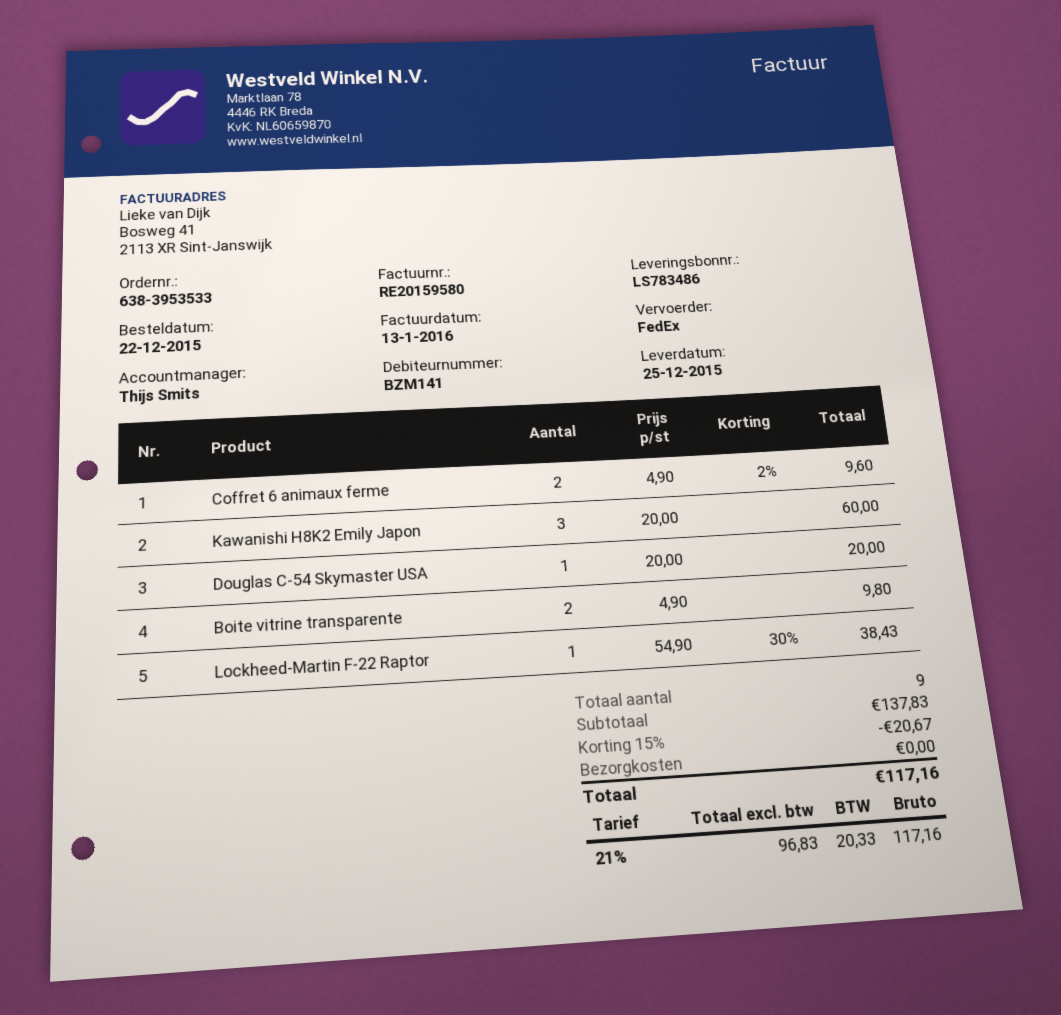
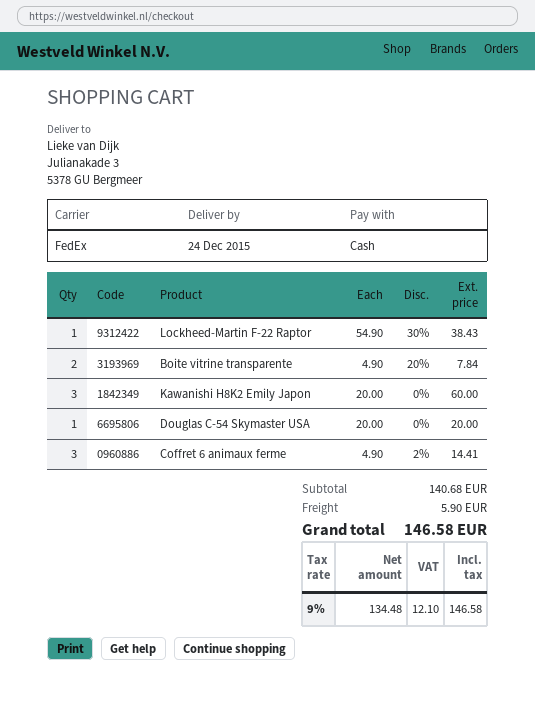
delivery date: 2015-12-25 -> 2015-12-24
Coffret 6 animaux ferme: 2 x 4.90 - 2% = 9.60 -> 3 x 4.90 - 2% = 14.41
Boite vitrine transparente: 2 x 4.90 = 9.80 -> 2 x 4.90 - 20% = 7.84
subtotal: 137.83 -> 140.68
discount: 15% = 20.67 -> none
shipping: 0.00 -> 5.90
net: 96.83 -> 134.48
tax: 21% = 20.33 -> 9% = 12.10
total: 117.16 -> 146.58

